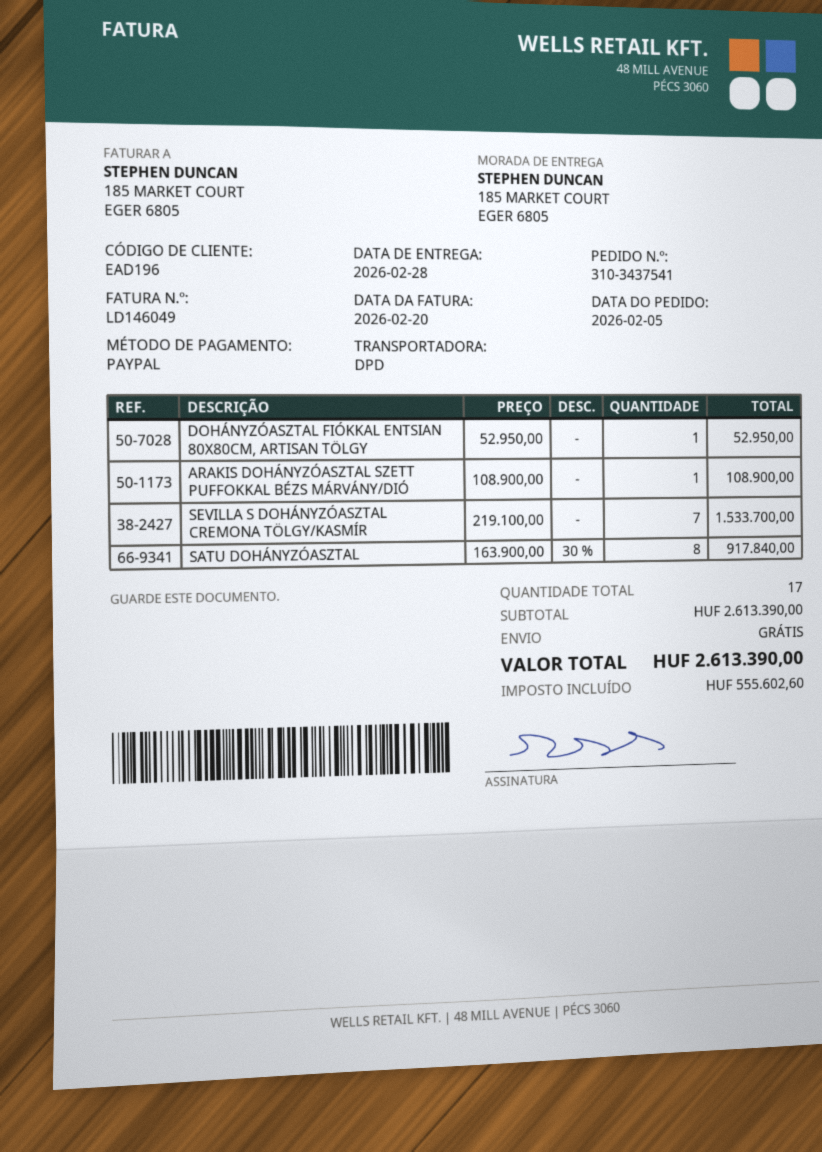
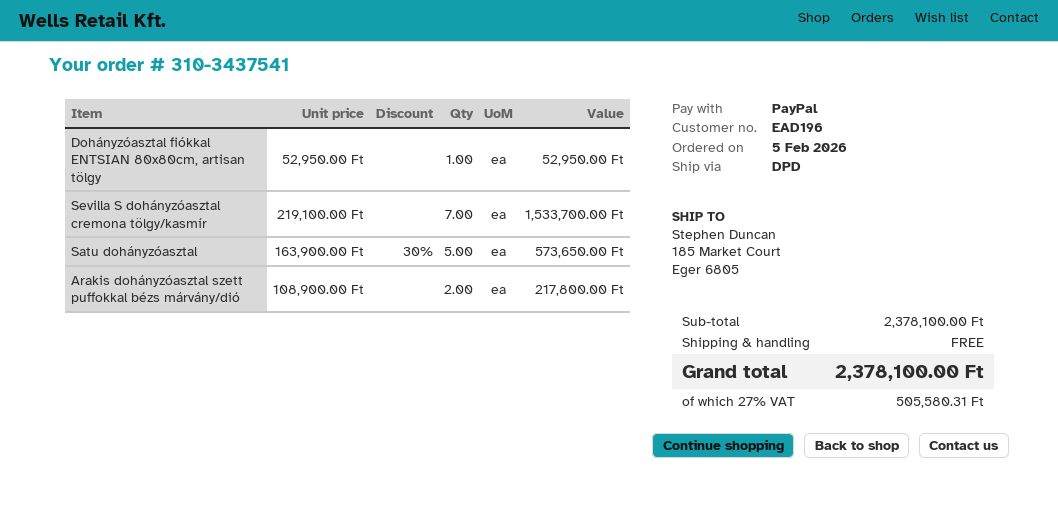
ARAKIS DOHÁNYZÓASZTAL SZETT PUFFOKKAL BÉZS MÁRVÁNY/DIÓ: 1 x 108900.00 = 108900.00 -> 2 x 108900.00 = 217800.00
SATU DOHÁNYZÓASZTAL: 8 x 163900.00 - 30% = 917840.00 -> 5 x 163900.00 - 30% = 573650.00
subtotal: 2613390.00 -> 2378100.00
tax: 555602.60 -> 505580.31
total: 2613390.00 -> 2378100.00

